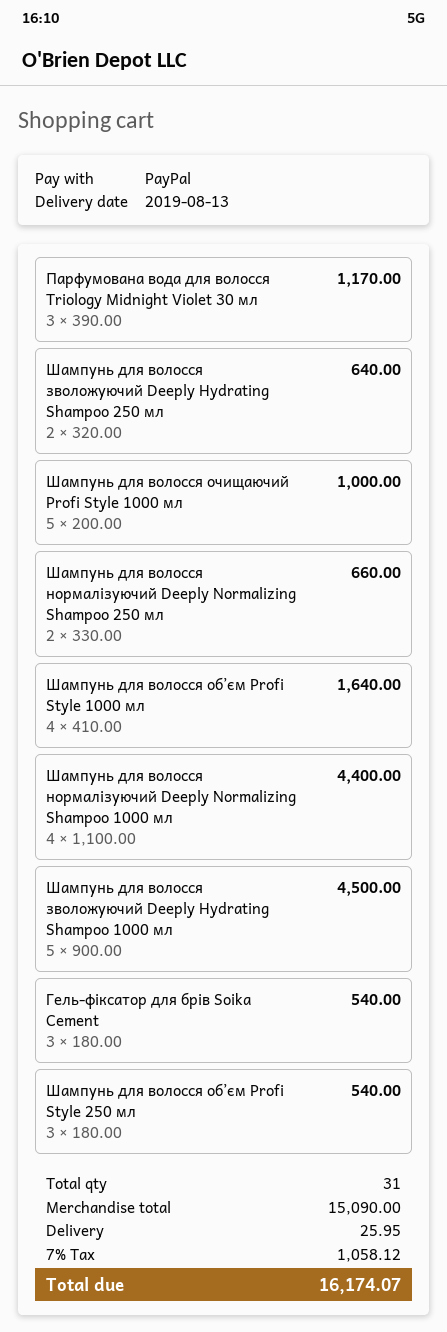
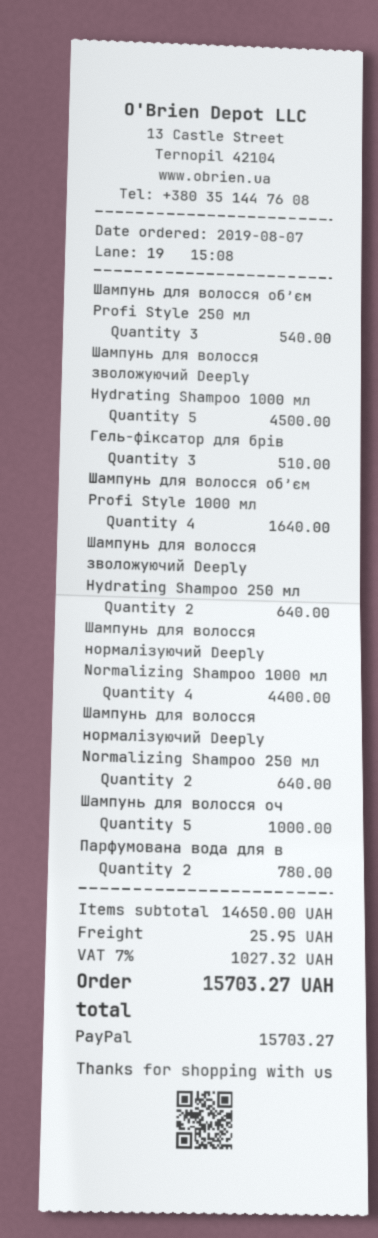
Парфумована вода для волосся Triology Midnight Violet 30 мл: 3 for 1170.00 -> 2 for 780.00
Шампунь для волосся нормалізуючий Deeply Normalizing Shampoo 250 мл: 2 for 660.00 -> 2 for 640.00
Гель-фіксатор для брів Soika Cement: 3 for 540.00 -> 3 for 510.00
subtotal: 15090.00 -> 14650.00
tax: 7% = 1058.12 -> 7% = 1027.32
total: 16174.07 -> 15703.27

